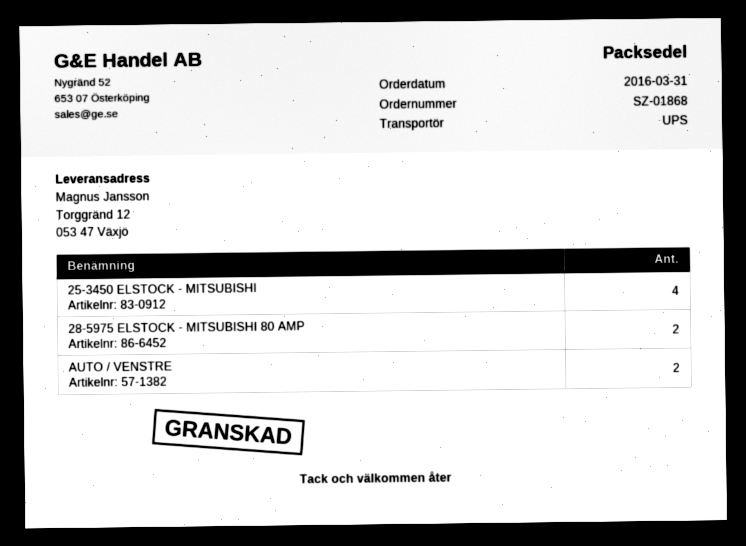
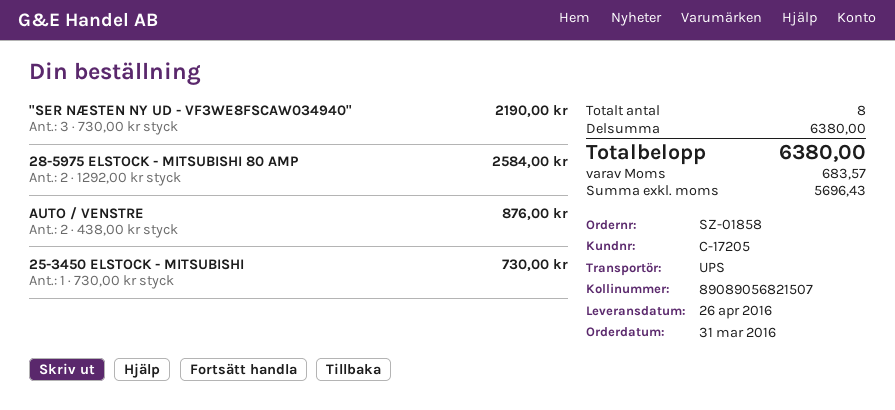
order number: SZ-01868 -> SZ-01858
25-3450 ELSTOCK - MITSUBISHI: 4 -> 1
"SER NÆSTEN NY UD - VF3WE8FSCAW034940": none -> 3

